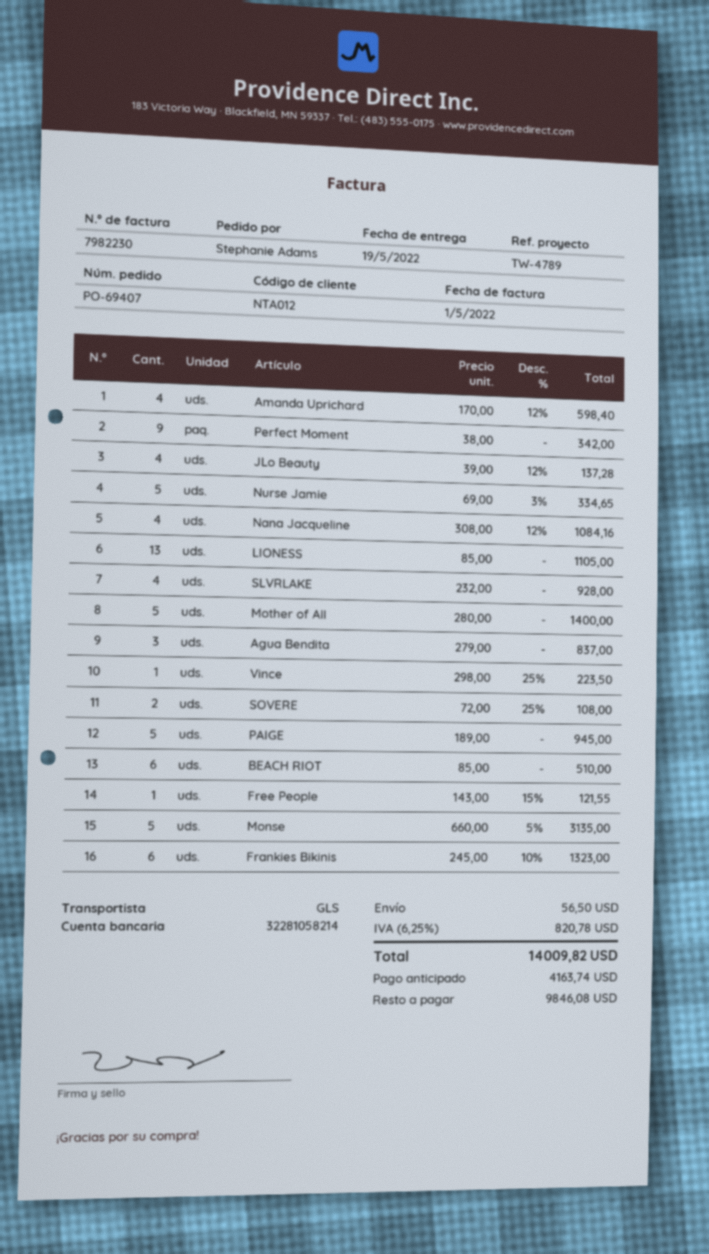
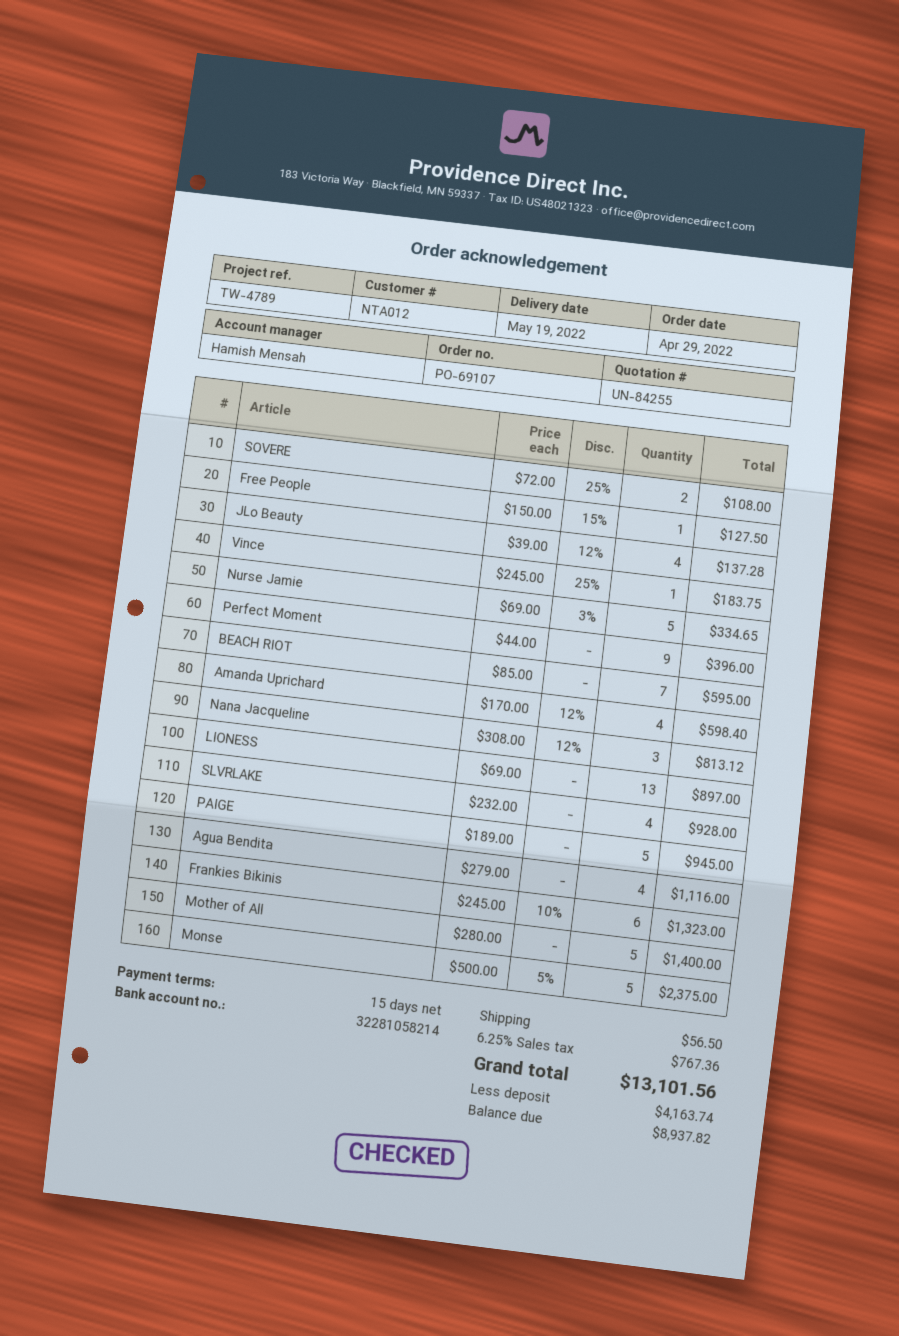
order number: PO-69407 -> PO-69107
Perfect Moment: 9 x 38.00 = 342.00 -> 9 x 44.00 = 396.00
Nana Jacqueline: 4 x 308.00 - 12% = 1084.16 -> 3 x 308.00 - 12% = 813.12
LIONESS: 13 x 85.00 = 1105.00 -> 13 x 69.00 = 897.00
Agua Bendita: 3 x 279.00 = 837.00 -> 4 x 279.00 = 1116.00
Vince: 1 x 298.00 - 25% = 223.50 -> 1 x 245.00 - 25% = 183.75
BEACH RIOT: 6 x 85.00 = 510.00 -> 7 x 85.00 = 595.00
Free People: 1 x 143.00 - 15% = 121.55 -> 1 x 150.00 - 15% = 127.50
Monse: 5 x 660.00 - 5% = 3135.00 -> 5 x 500.00 - 5% = 2375.00
tax: 6.25% = 820.78 -> 6.25% = 767.36
total: 14009.82 -> 13101.56
balance: 9846.08 -> 8937.82

